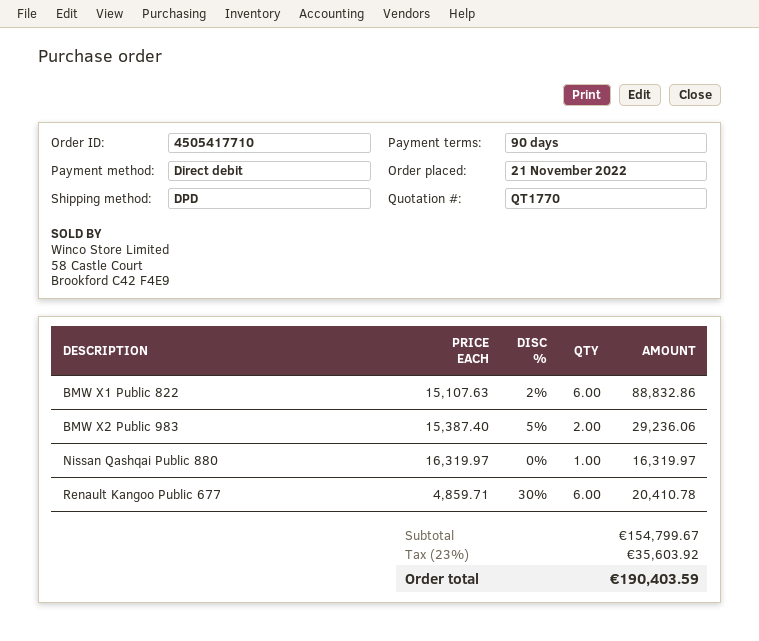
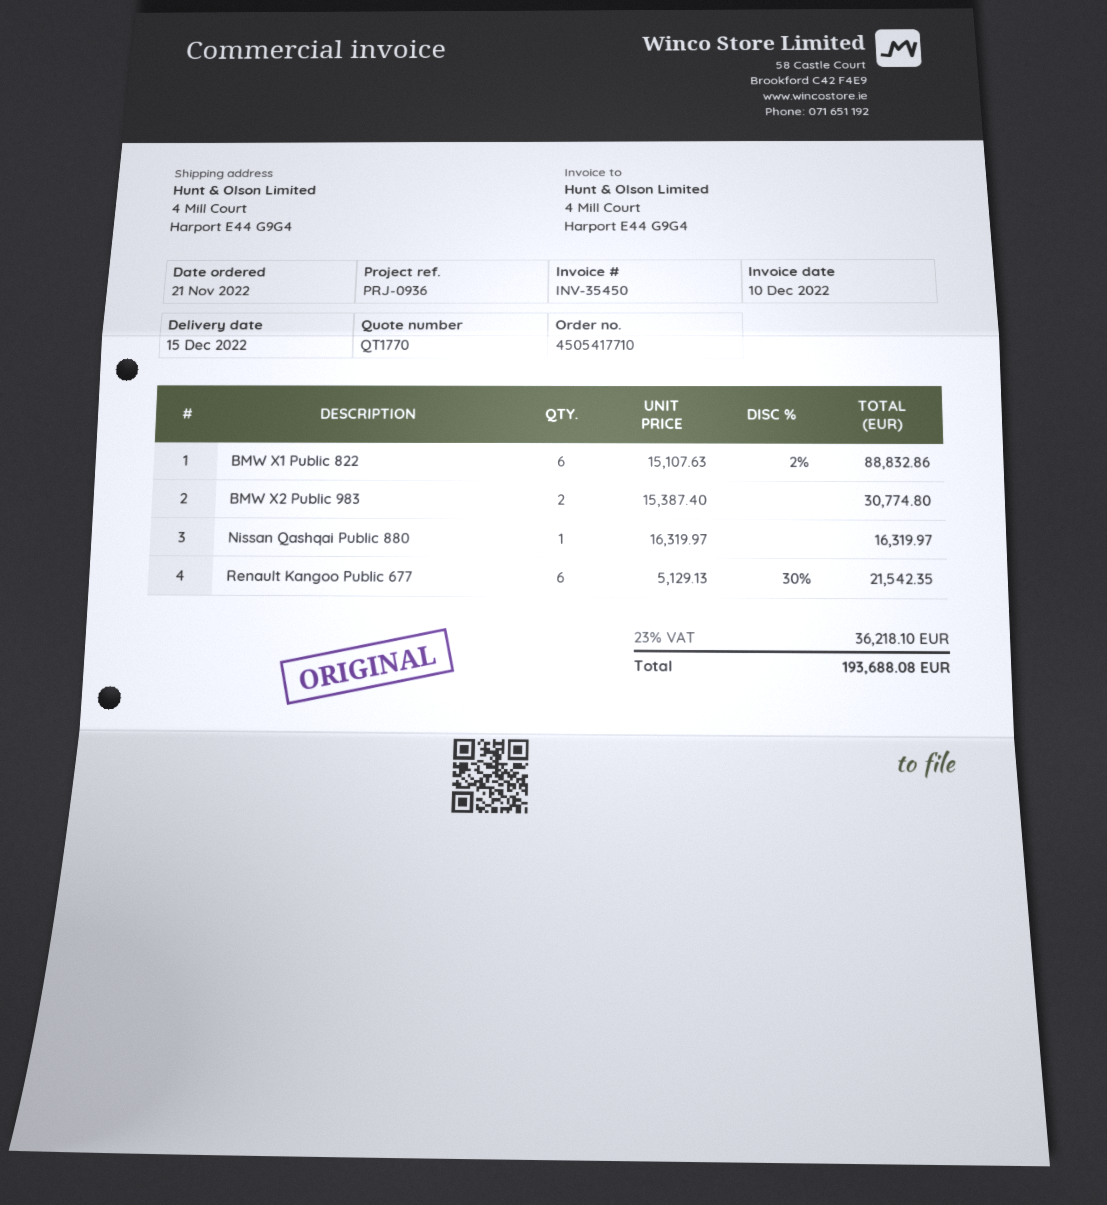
BMW X2 Public 983: 2 x 15387.40 - 5% = 29236.06 -> 2 x 15387.40 = 30774.80
Renault Kangoo Public 677: 6 x 4859.71 - 30% = 20410.78 -> 6 x 5129.13 - 30% = 21542.35
tax: 23% = 35603.92 -> 23% = 36218.10
total: 190403.59 -> 193688.08

